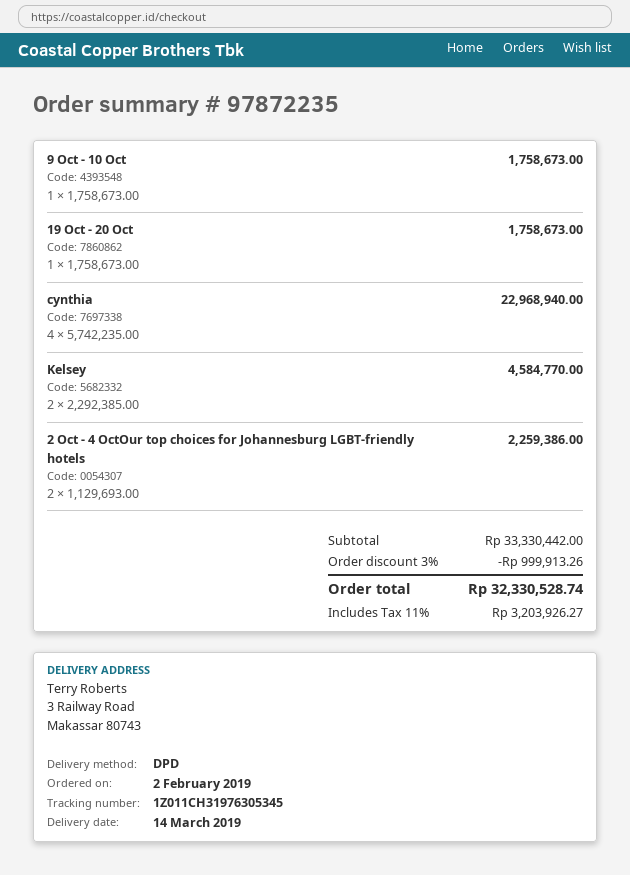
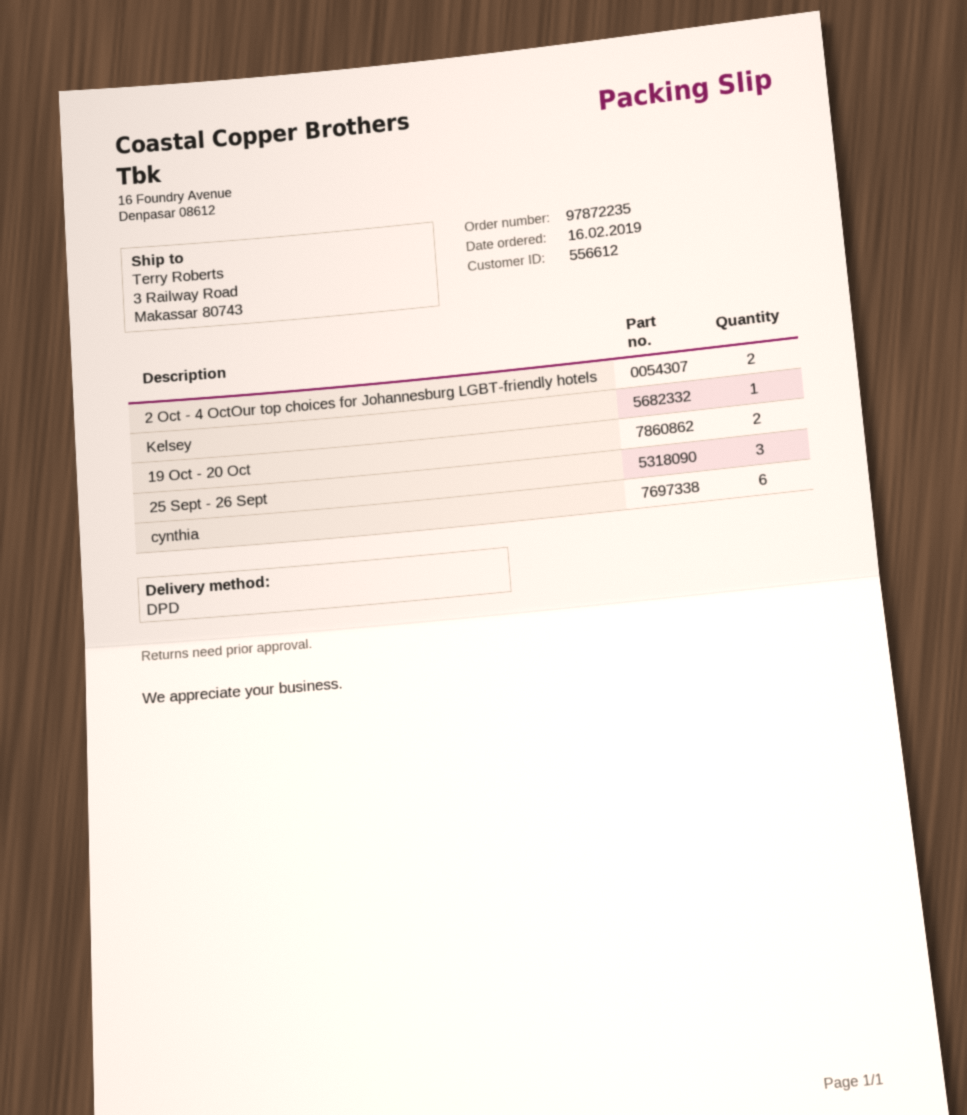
order date: 2019-02-02 -> 2019-02-16
9 Oct - 10 Oct: 1 -> none
19 Oct - 20 Oct: 1 -> 2
cynthia: 4 -> 6
Kelsey: 2 -> 1
25 Sept - 26 Sept: none -> 3

